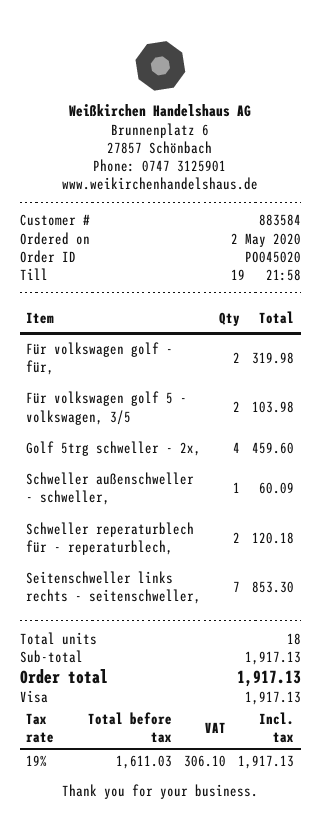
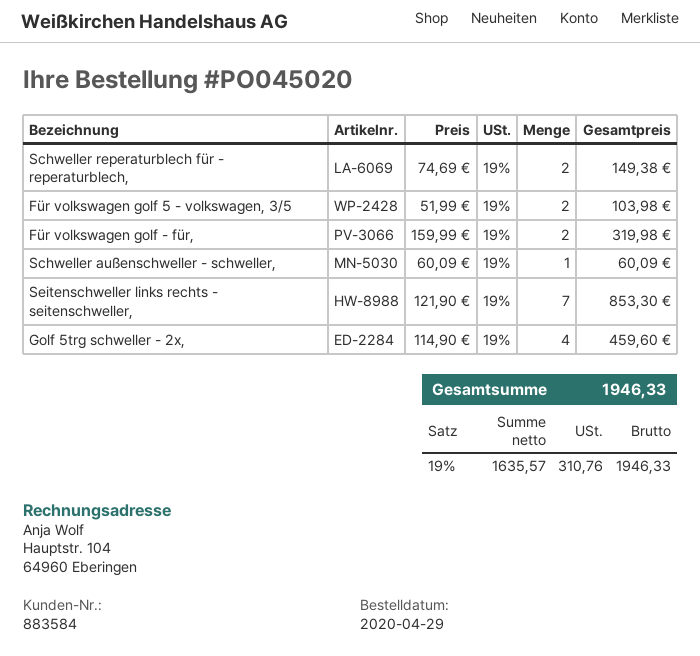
order date: 2020-05-02 -> 2020-04-29
Schweller reperaturblech für - reperaturblech,: 2 for 120.18 -> 2 for 149.38
net: 1611.03 -> 1635.57
tax: 19% = 306.10 -> 19% = 310.76
total: 1917.13 -> 1946.33

